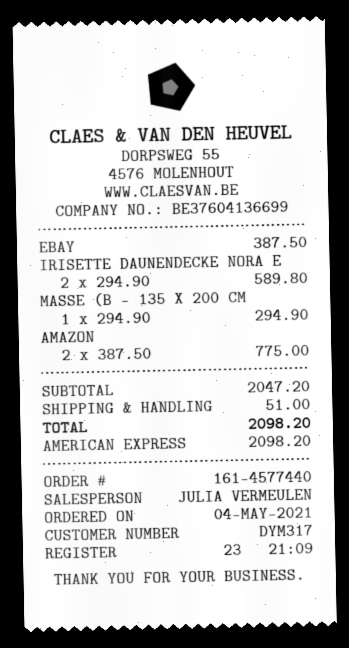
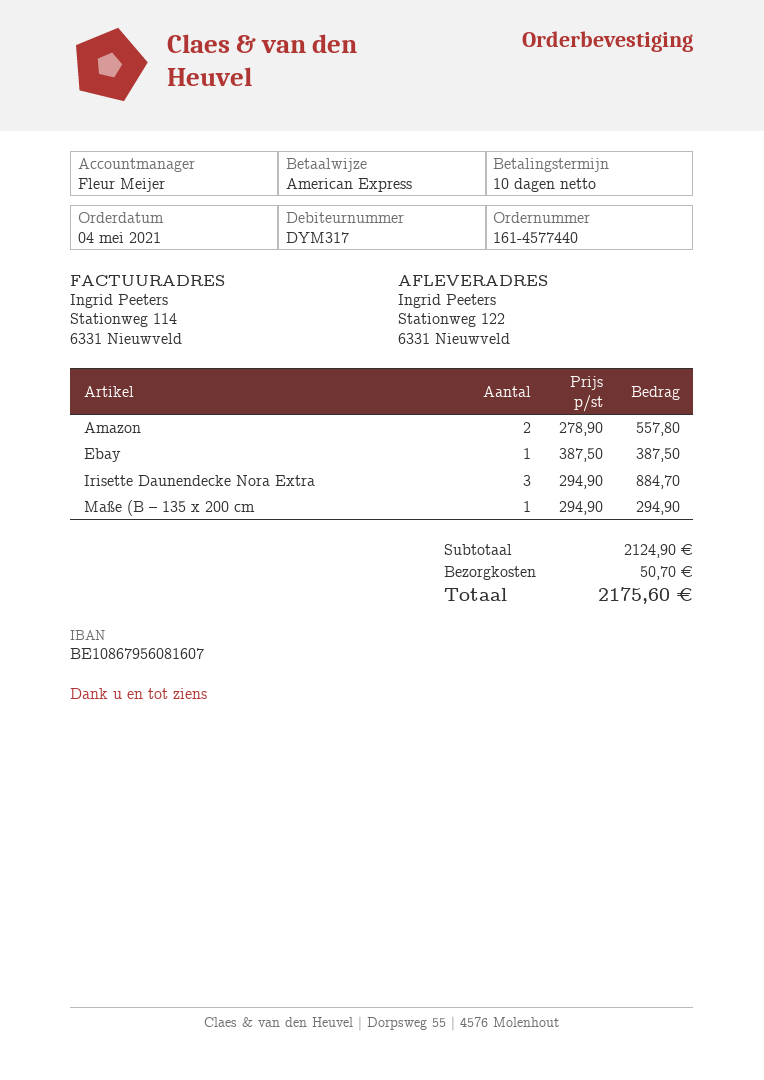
sales rep: JULIA VERMEULEN -> Fleur Meijer
IRISETTE DAUNENDECKE NORA E: 2 x 294.90 = 589.80 -> 3 x 294.90 = 884.70
AMAZON: 2 x 387.50 = 775.00 -> 2 x 278.90 = 557.80
subtotal: 2047.20 -> 2124.90
shipping: 51.00 -> 50.70
total: 2098.20 -> 2175.60

